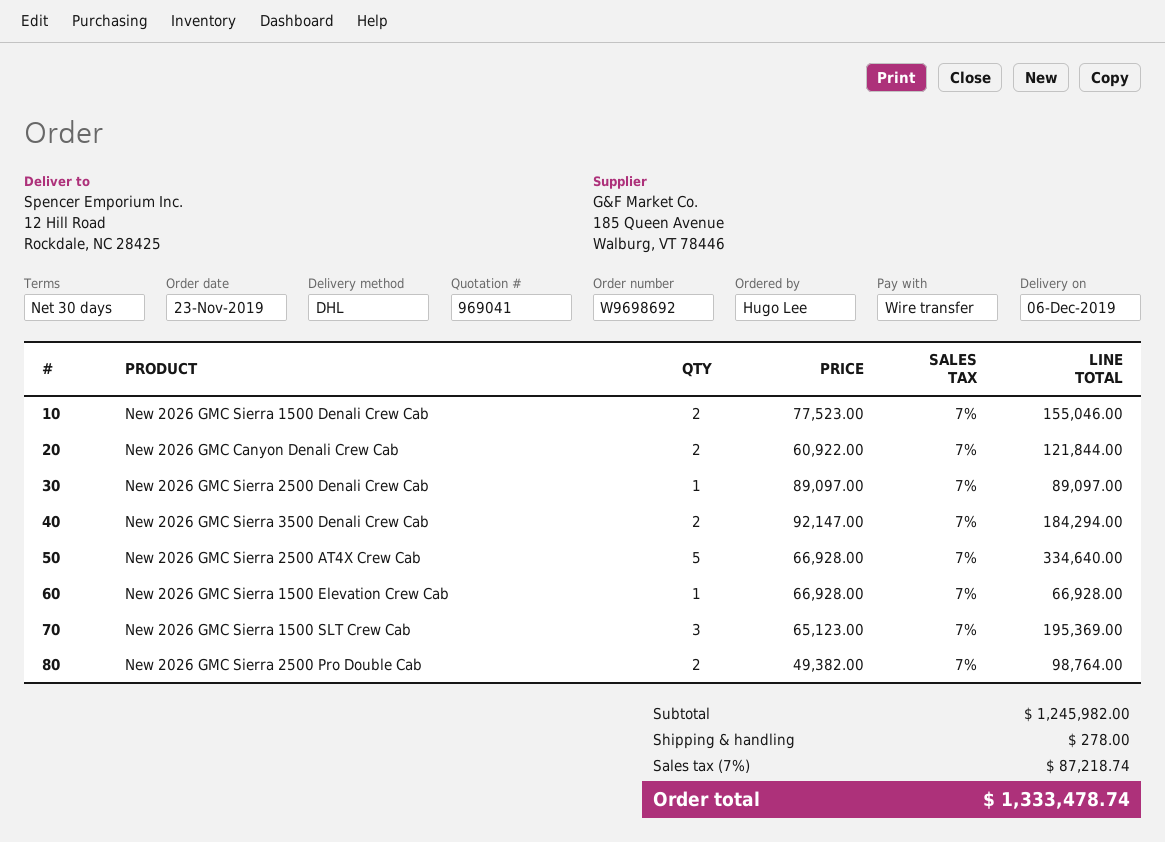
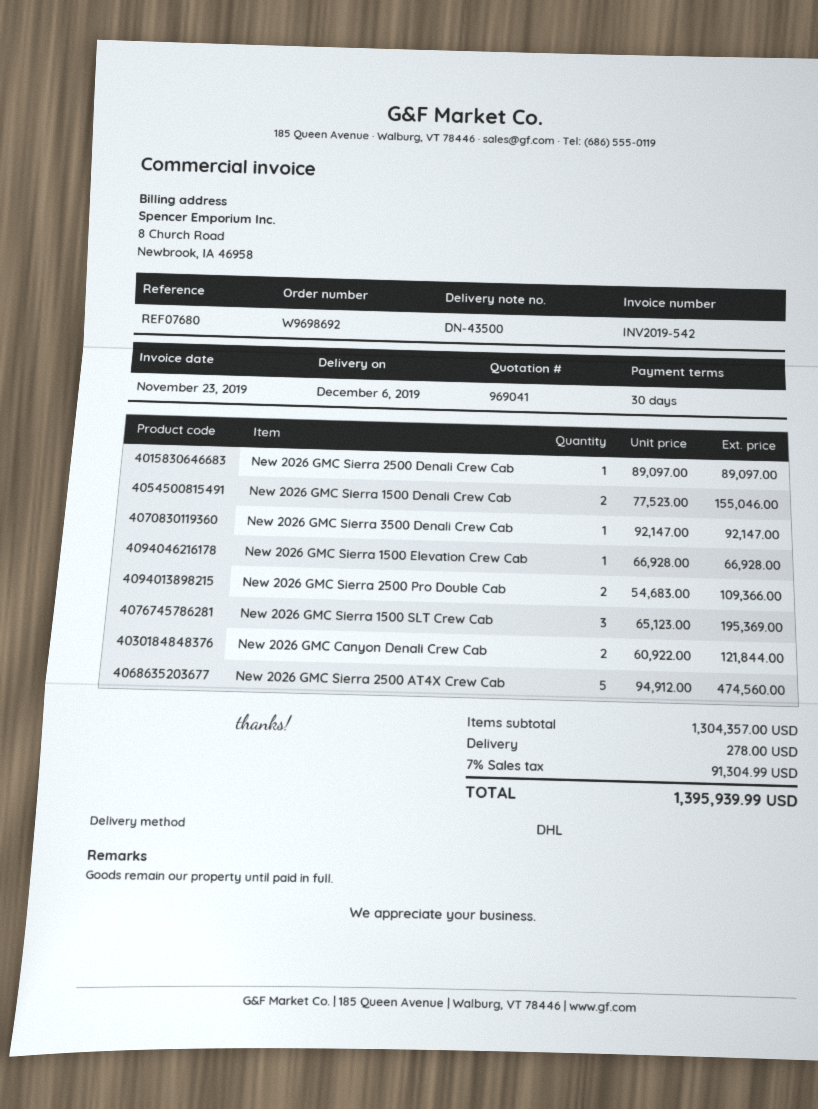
New 2026 GMC Sierra 3500 Denali Crew Cab: 2 x 92147.00 = 184294.00 -> 1 x 92147.00 = 92147.00
New 2026 GMC Sierra 2500 AT4X Crew Cab: 5 x 66928.00 = 334640.00 -> 5 x 94912.00 = 474560.00
New 2026 GMC Sierra 2500 Pro Double Cab: 2 x 49382.00 = 98764.00 -> 2 x 54683.00 = 109366.00
subtotal: 1245982.00 -> 1304357.00
tax: 7% = 87218.74 -> 7% = 91304.99
total: 1333478.74 -> 1395939.99

